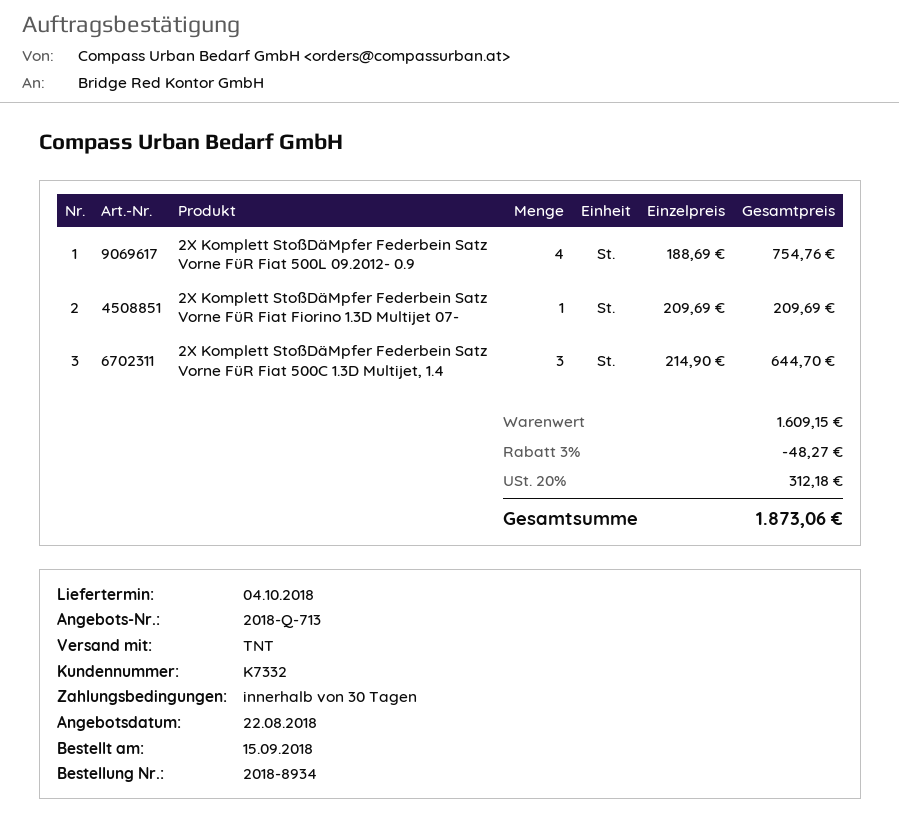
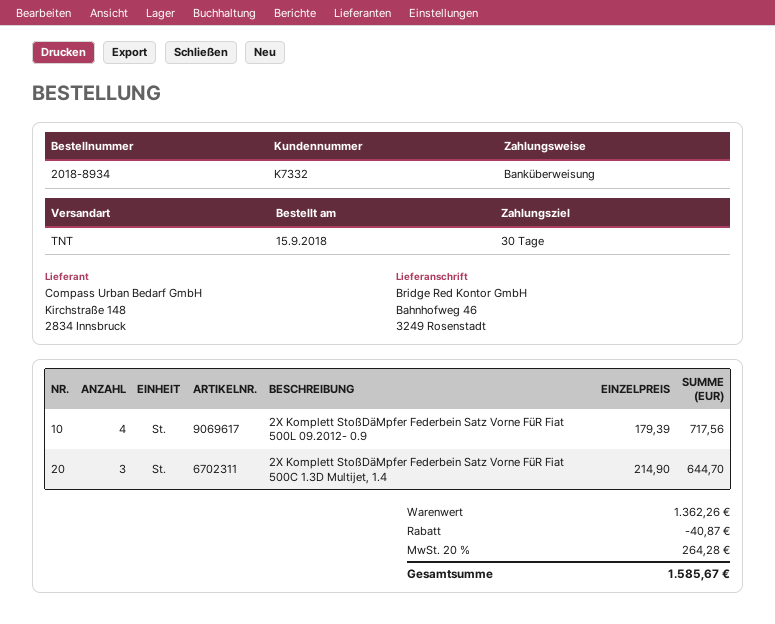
2X Komplett StoßDäMpfer Federbein Satz Vorne FüR Fiat 500L 09.2012- 0.9: 4 x 188.69 = 754.76 -> 4 x 179.39 = 717.56
2X Komplett StoßDäMpfer Federbein Satz Vorne FüR Fiat Fiorino 1.3D Multijet 07-: 1 x 209.69 = 209.69 -> none
subtotal: 1609.15 -> 1362.26
discount: 48.27 -> 40.87
tax: 20% = 312.18 -> 20% = 264.28
total: 1873.06 -> 1585.67

